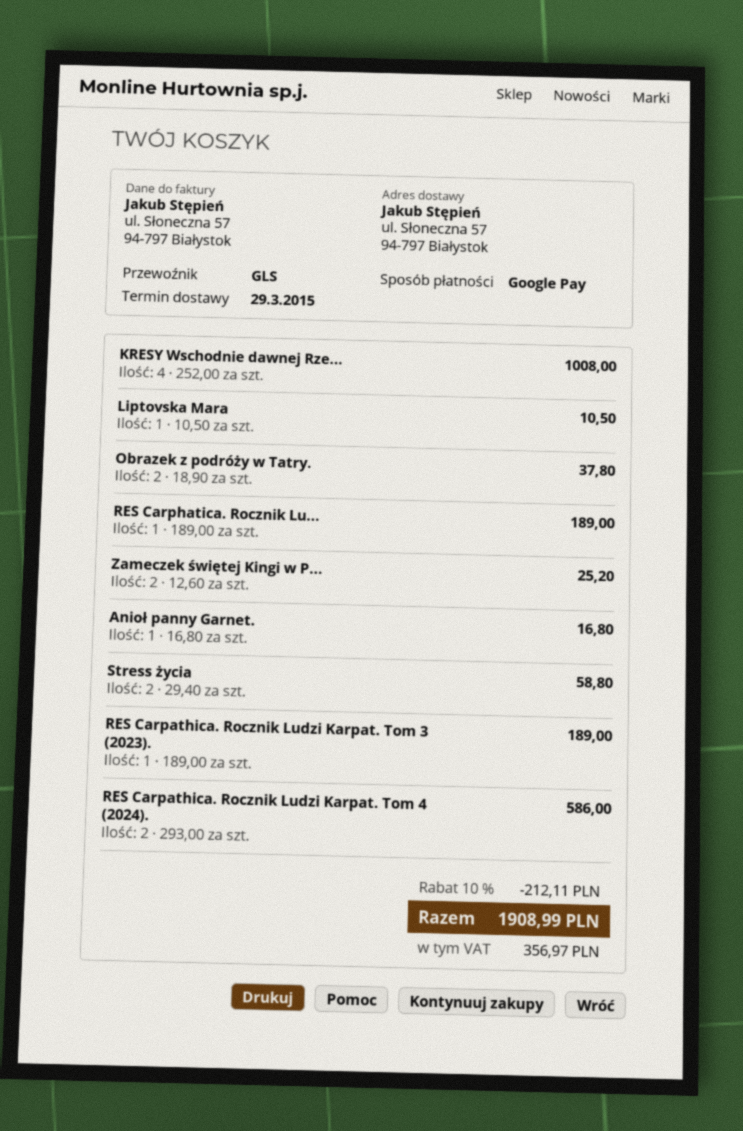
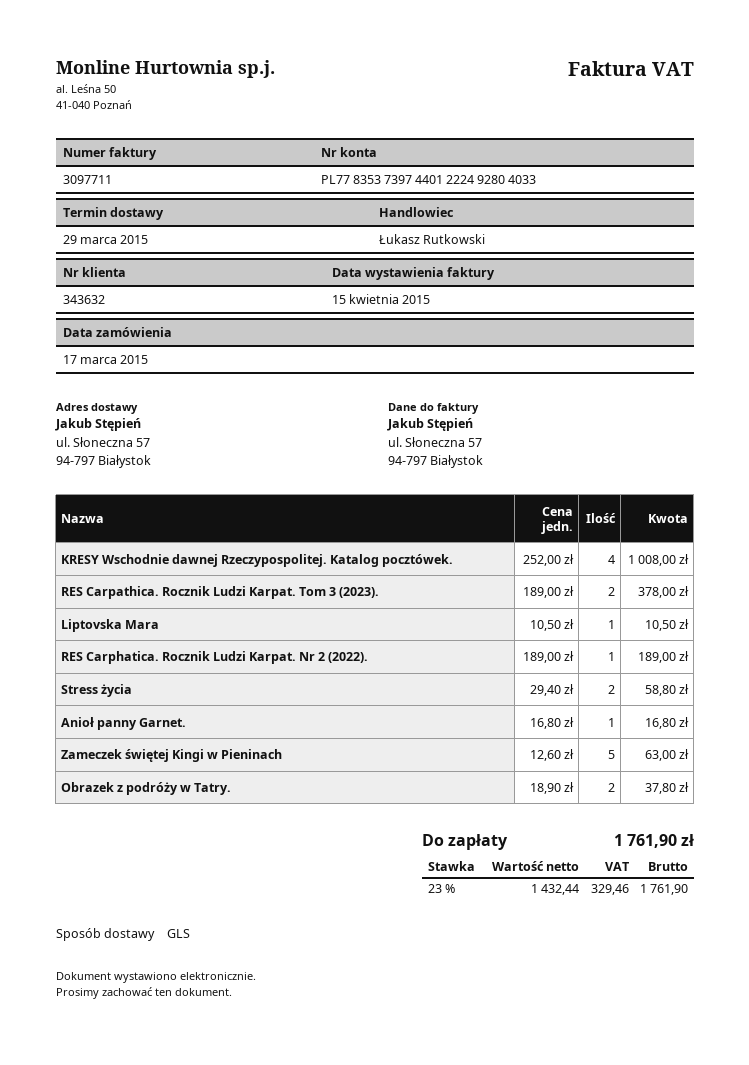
Zameczek świętej Kingi w P...: 2 x 12.60 = 25.20 -> 5 x 12.60 = 63.00
RES Carpathica. Rocznik Ludzi Karpat. Tom 3 (2023).: 1 x 189.00 = 189.00 -> 2 x 189.00 = 378.00
RES Carpathica. Rocznik Ludzi Karpat. Tom 4 (2024).: 2 x 293.00 = 586.00 -> none
discount: 10% = 212.11 -> none
tax: 356.97 -> 329.46
total: 1908.99 -> 1761.90

